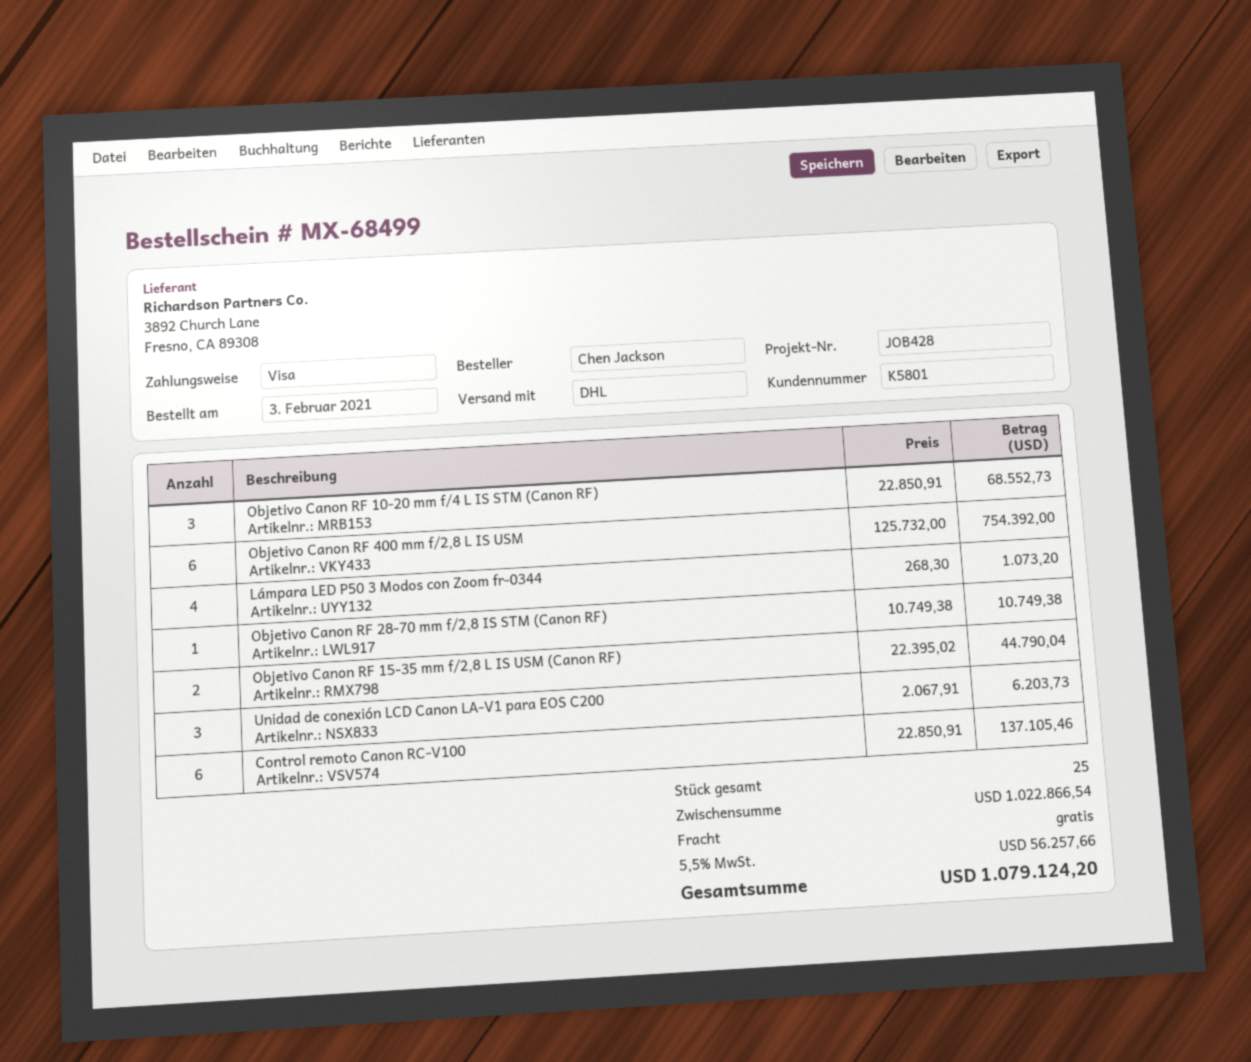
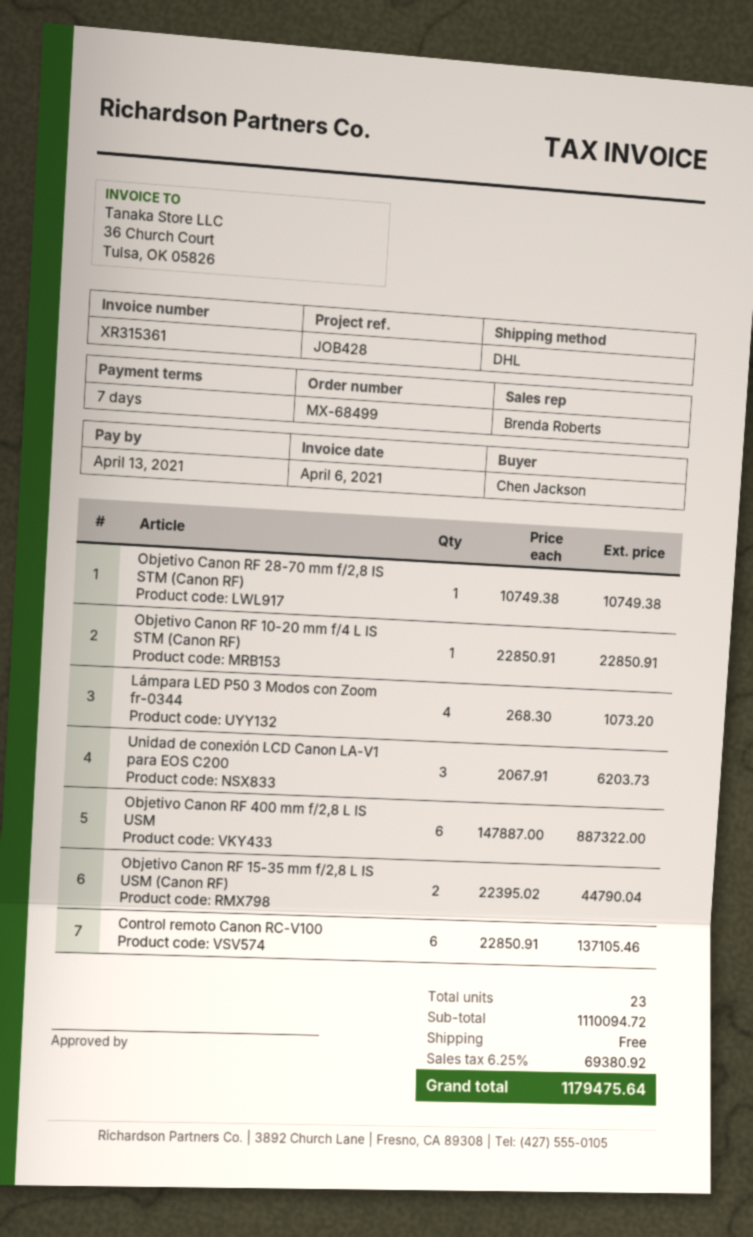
Objetivo Canon RF 10-20 mm f/4 L IS STM (Canon RF): 3 x 22850.91 = 68552.73 -> 1 x 22850.91 = 22850.91
Objetivo Canon RF 400 mm f/2,8 L IS USM: 6 x 125732.00 = 754392.00 -> 6 x 147887.00 = 887322.00
total quantity: 25 -> 23
subtotal: 1022866.54 -> 1110094.72
tax: 5.5% = 56257.66 -> 6.25% = 69380.92
total: 1079124.20 -> 1179475.64

